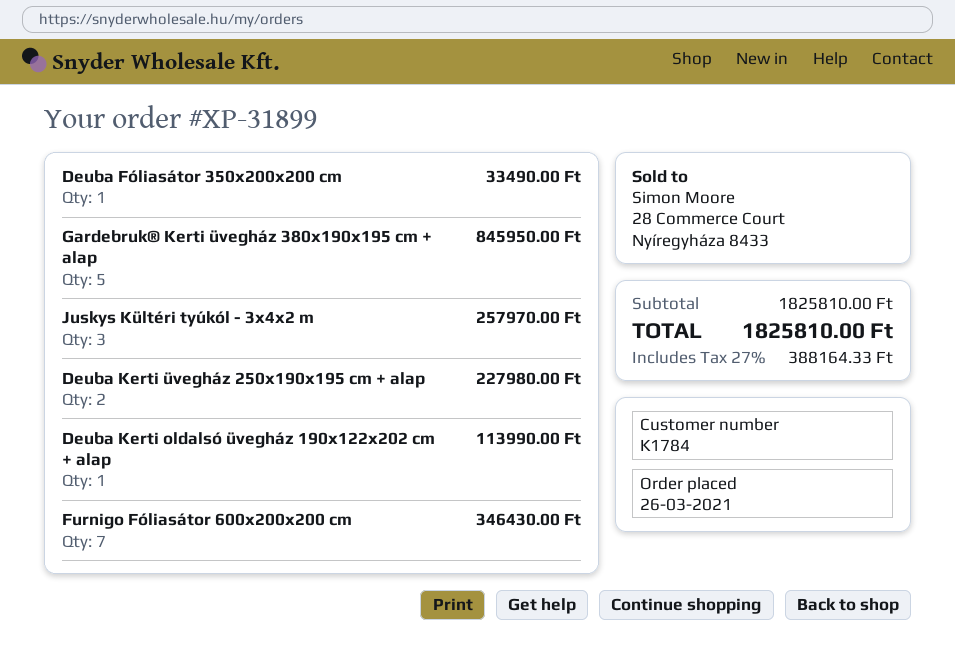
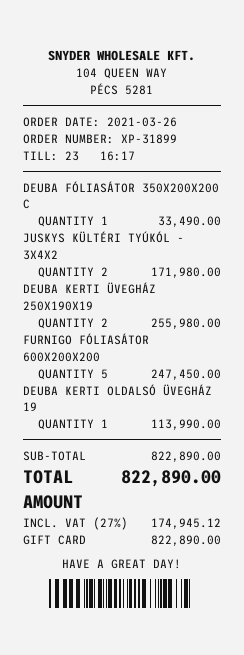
Gardebruk® Kerti üvegház 380x190x195 cm + alap: 5 for 845950.00 -> none
Juskys Kültéri tyúkól - 3x4x2 m: 3 for 257970.00 -> 2 for 171980.00
Deuba Kerti üvegház 250x190x195 cm + alap: 2 for 227980.00 -> 2 for 255980.00
Furnigo Fóliasátor 600x200x200 cm: 7 for 346430.00 -> 5 for 247450.00
subtotal: 1825810.00 -> 822890.00
tax: 27% = 388164.33 -> 27% = 174945.12
total: 1825810.00 -> 822890.00

